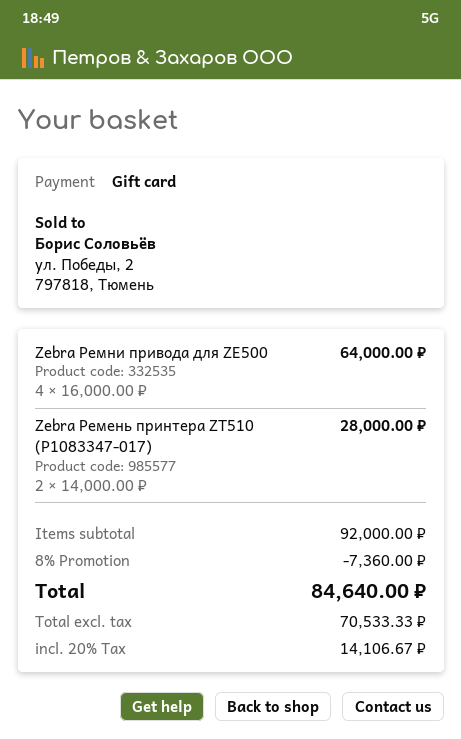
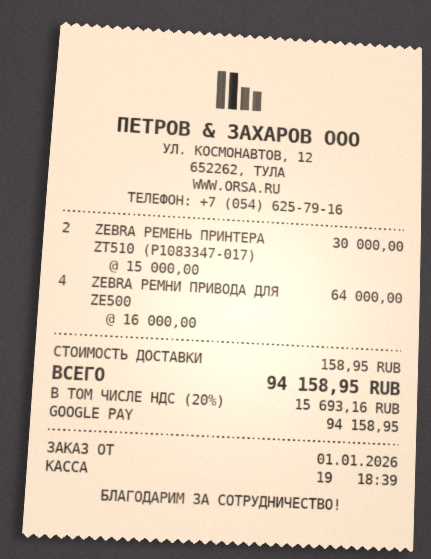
payment method: gift card -> Google Pay
Zebra Ремень принтера ZT510 (P1083347-017): 2 x 14000.00 = 28000.00 -> 2 x 15000.00 = 30000.00
discount: 8% = 7360.00 -> none
shipping: none -> 158.95
tax: 20% = 14106.67 -> 20% = 15693.16
total: 84640.00 -> 94158.95

